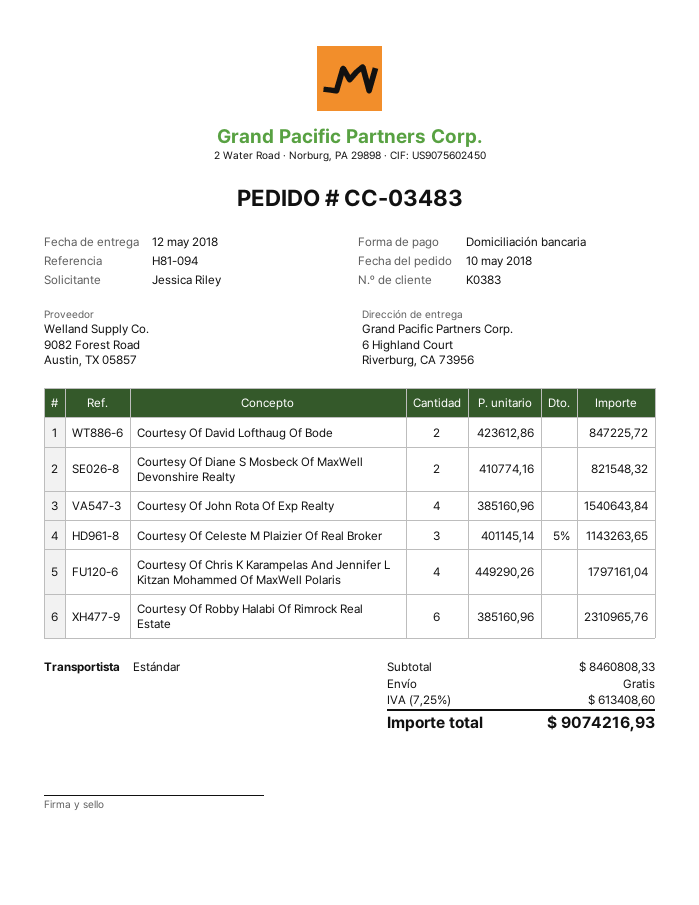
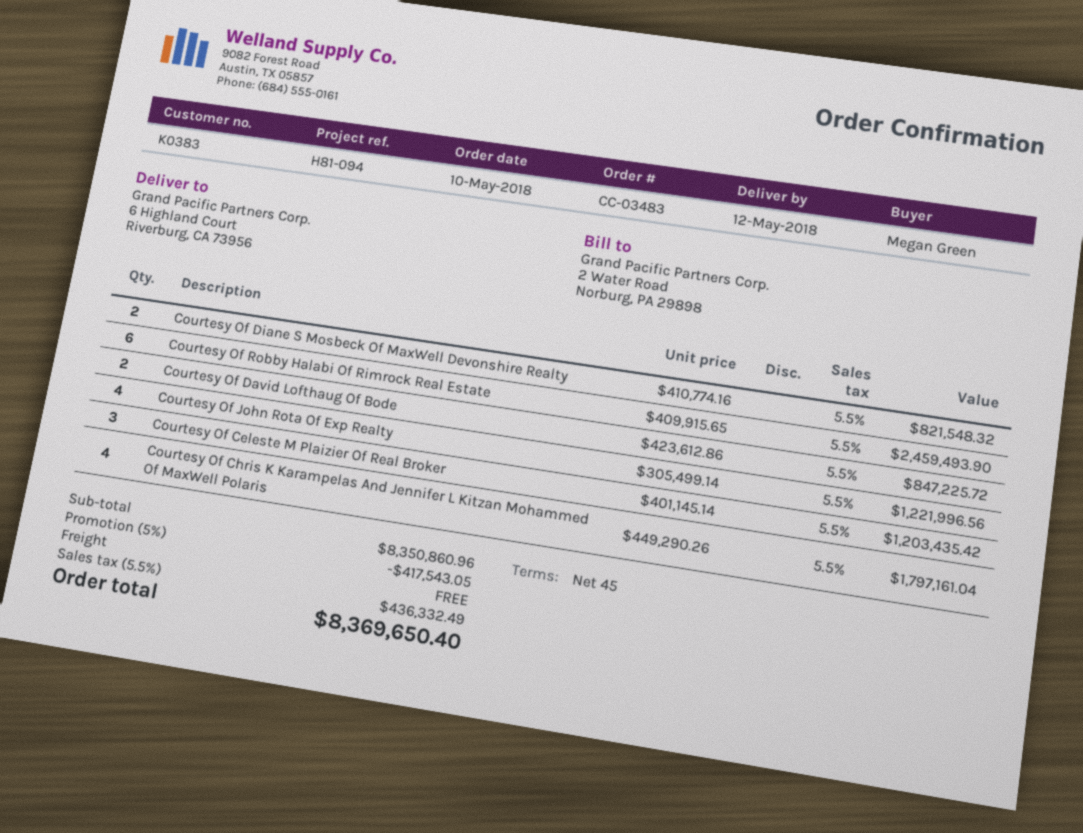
ordered by: Jessica Riley -> Megan Green
Courtesy Of John Rota Of Exp Realty: 4 x 385160.96 = 1540643.84 -> 4 x 305499.14 = 1221996.56
Courtesy Of Celeste M Plaizier Of Real Broker: 3 x 401145.14 - 5% = 1143263.65 -> 3 x 401145.14 = 1203435.42
Courtesy Of Robby Halabi Of Rimrock Real Estate: 6 x 385160.96 = 2310965.76 -> 6 x 409915.65 = 2459493.90
subtotal: 8460808.33 -> 8350860.96
discount: none -> 5% = 417543.05
tax: 7.25% = 613408.60 -> 5.5% = 436332.49
total: 9074216.93 -> 8369650.40

